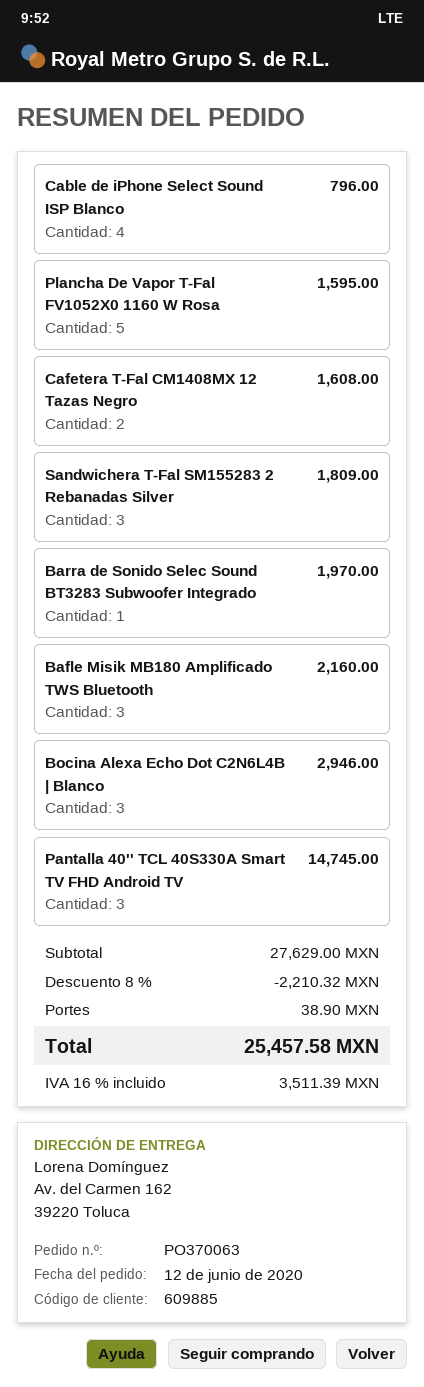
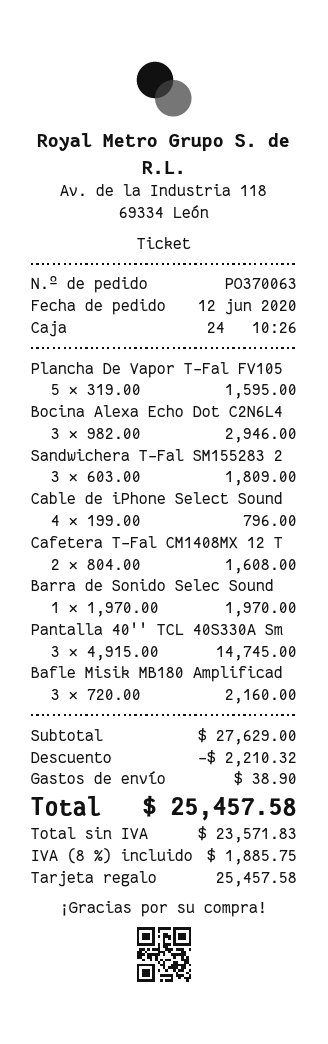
tax: 16% = 3511.39 -> 8% = 1885.75

